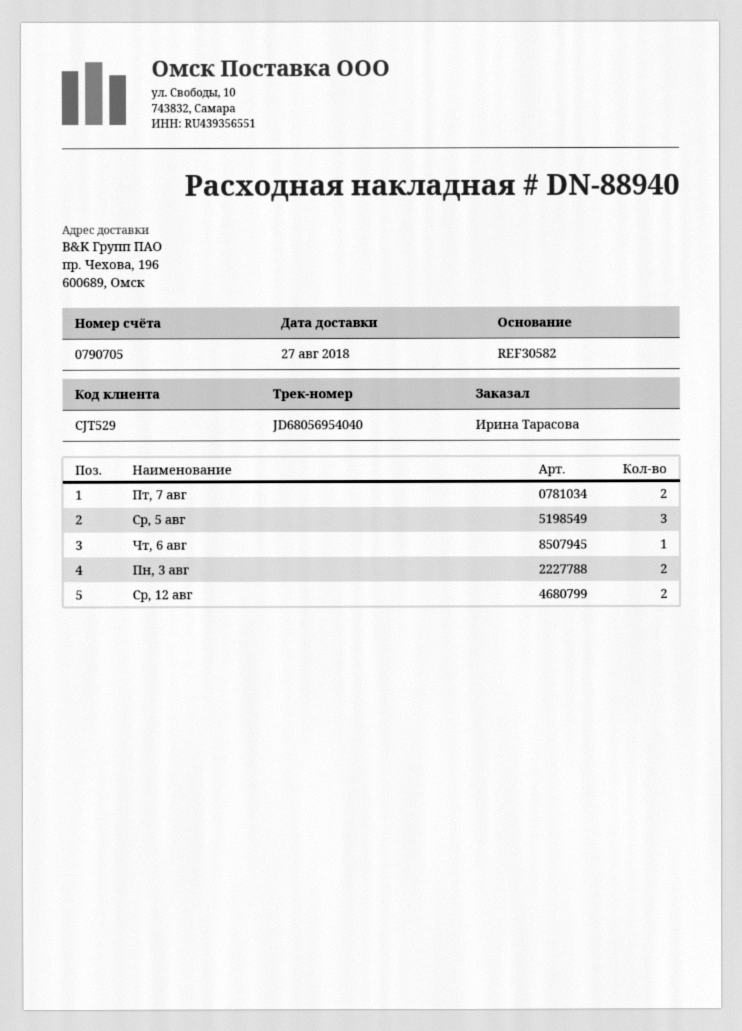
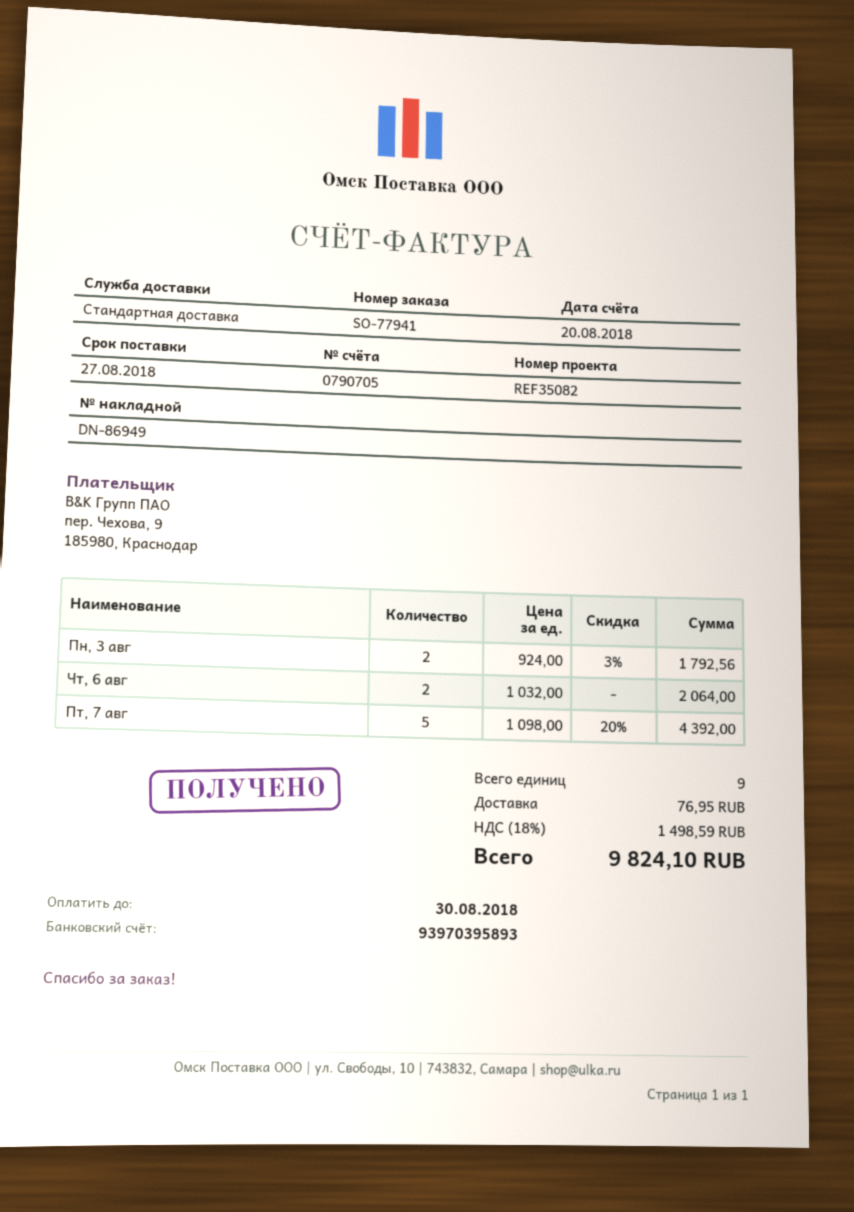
delivery note number: DN-88940 -> DN-86949
reference: REF30582 -> REF35082
Пт, 7 авг: 2 -> 5
Ср, 5 авг: 3 -> none
Чт, 6 авг: 1 -> 2
Ср, 12 авг: 2 -> none

